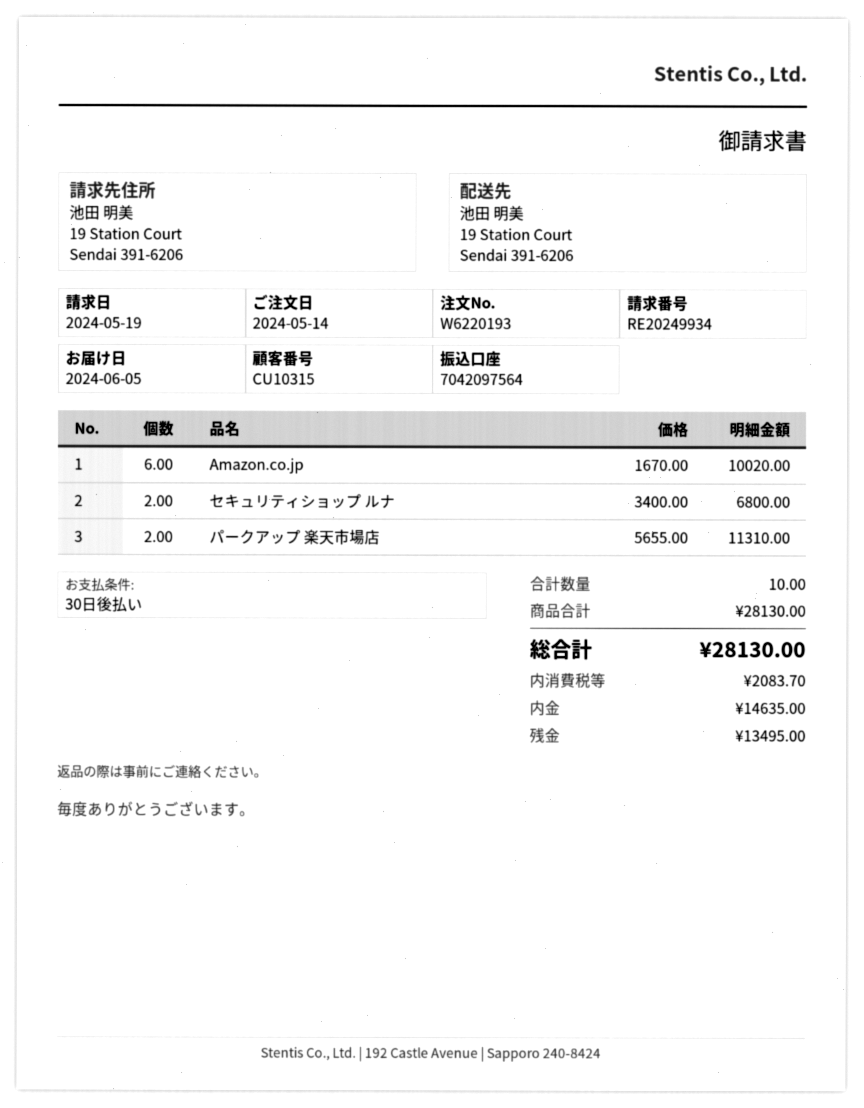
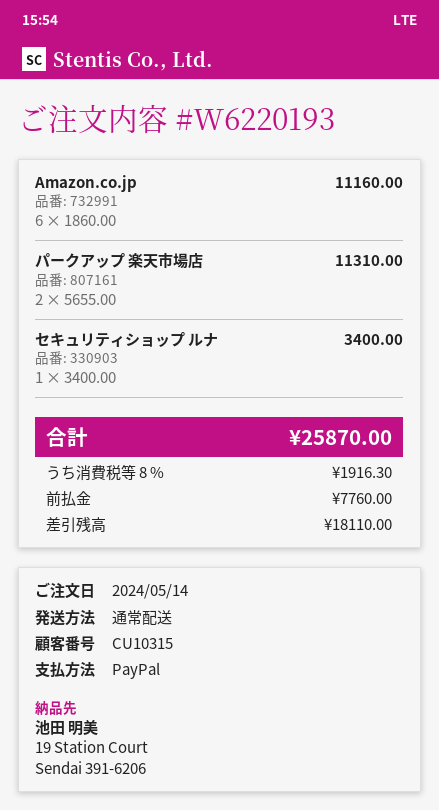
Amazon.co.jp: 6 x 1670.00 = 10020.00 -> 6 x 1860.00 = 11160.00
セキュリティショップ ルナ: 2 x 3400.00 = 6800.00 -> 1 x 3400.00 = 3400.00
tax: 2083.70 -> 1916.30
total: 28130.00 -> 25870.00
deposit: 14635.00 -> 7760.00
balance: 13495.00 -> 18110.00

